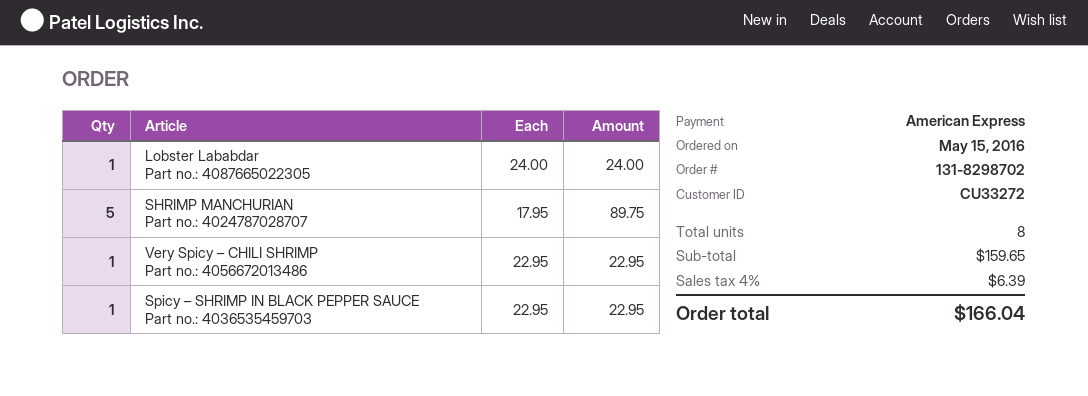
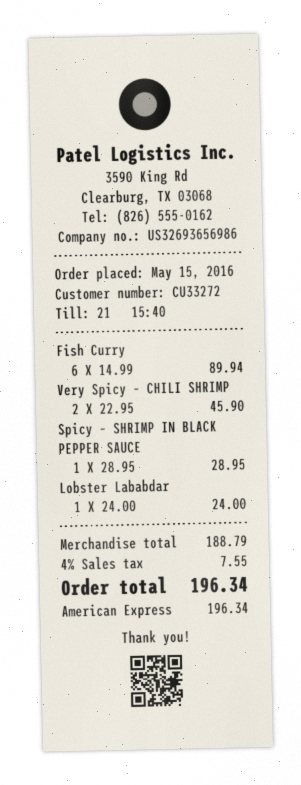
SHRIMP MANCHURIAN: 5 x 17.95 = 89.75 -> none
Very Spicy – CHILI SHRIMP: 1 x 22.95 = 22.95 -> 2 x 22.95 = 45.90
Spicy – SHRIMP IN BLACK PEPPER SAUCE: 1 x 22.95 = 22.95 -> 1 x 28.95 = 28.95
Fish Curry: none -> 6 x 14.99 = 89.94
subtotal: 159.65 -> 188.79
tax: 4% = 6.39 -> 4% = 7.55
total: 166.04 -> 196.34

